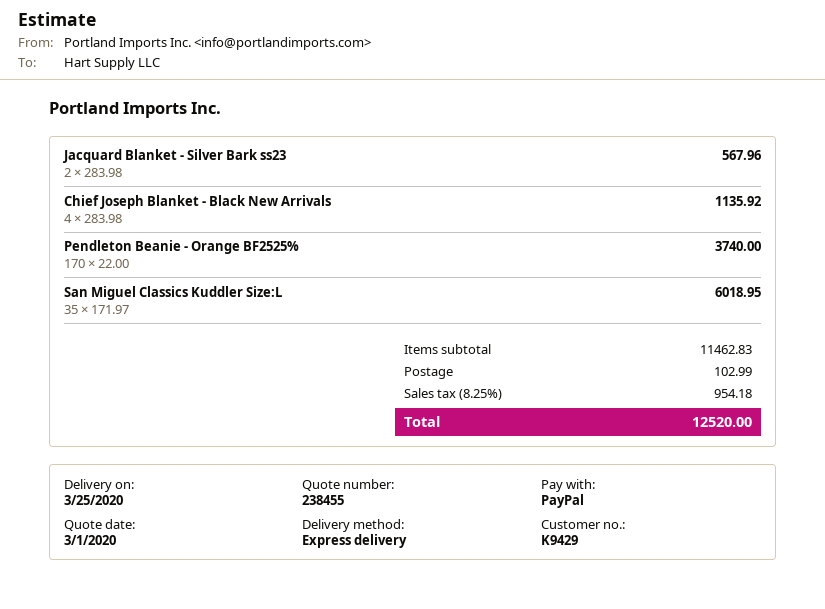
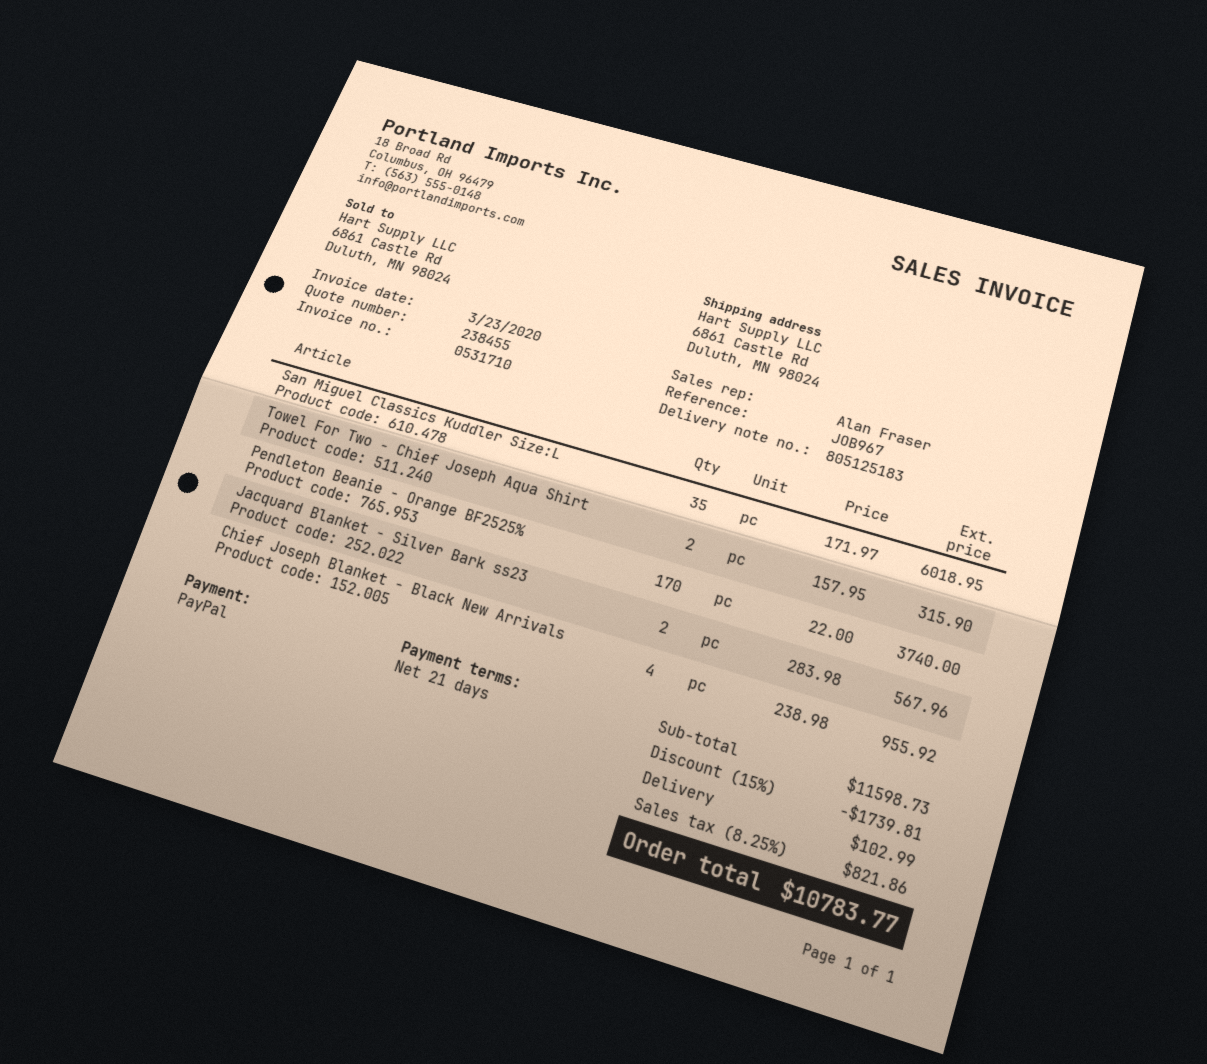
Chief Joseph Blanket - Black New Arrivals: 4 x 283.98 = 1135.92 -> 4 x 238.98 = 955.92
Towel For Two - Chief Joseph Aqua Shirt: none -> 2 x 157.95 = 315.90
subtotal: 11462.83 -> 11598.73
discount: none -> 15% = 1739.81
tax: 8.25% = 954.18 -> 8.25% = 821.86
total: 12520.00 -> 10783.77

